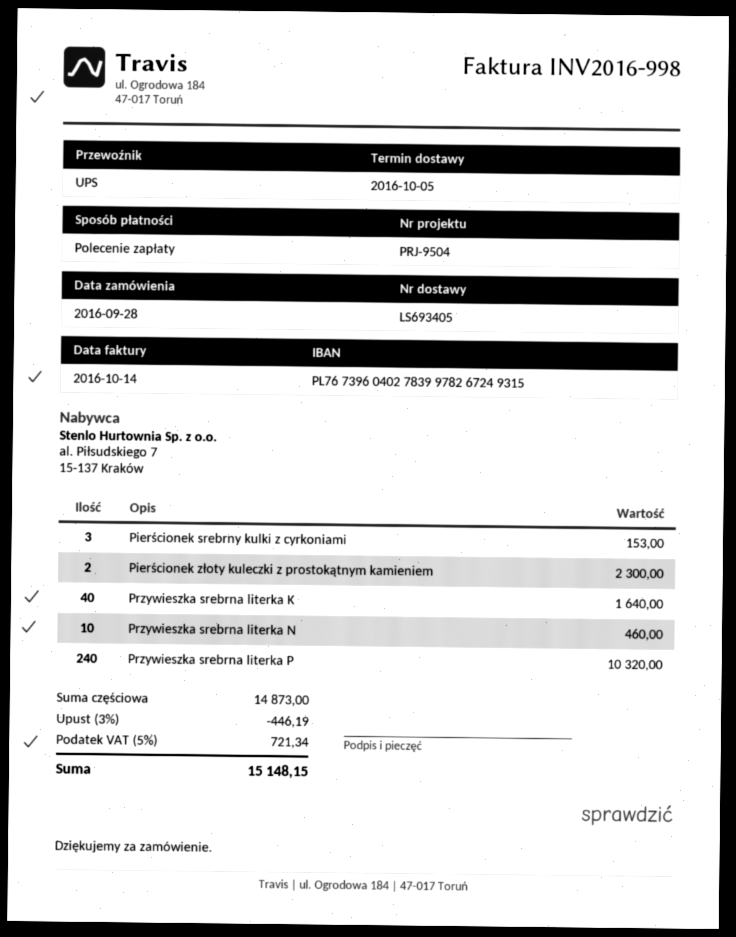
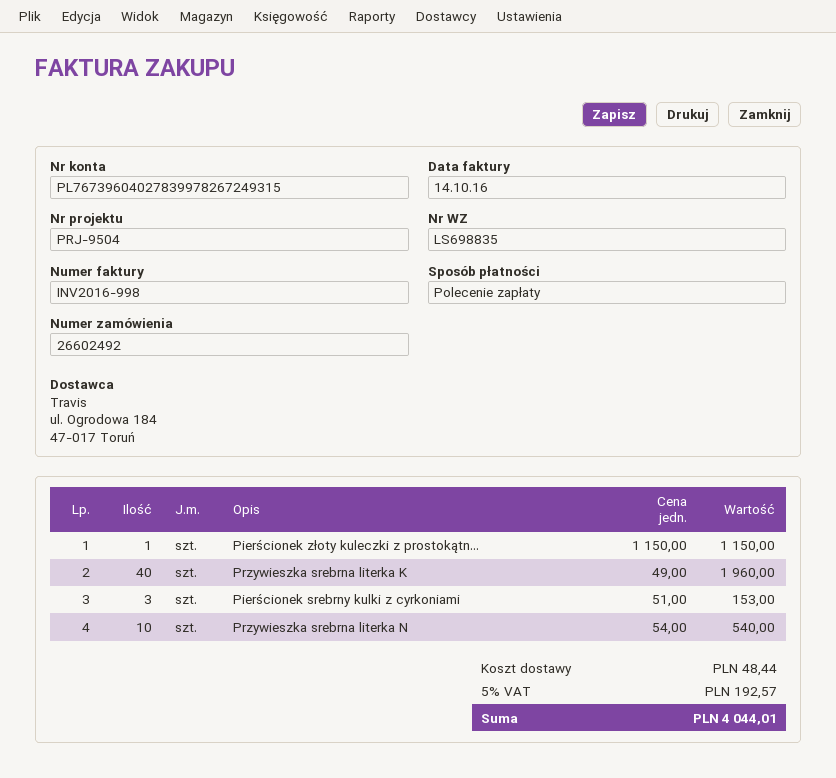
delivery note number: LS693405 -> LS698835
Pierścionek złoty kuleczki z prostokątnym kamieniem: 2 for 2300.00 -> 1 for 1150.00
Przywieszka srebrna literka K: 40 for 1640.00 -> 40 for 1960.00
Przywieszka srebrna literka N: 10 for 460.00 -> 10 for 540.00
Przywieszka srebrna literka P: 240 for 10320.00 -> none
discount: 3% = 446.19 -> none
shipping: none -> 48.44
tax: 5% = 721.34 -> 5% = 192.57
total: 15148.15 -> 4044.01

